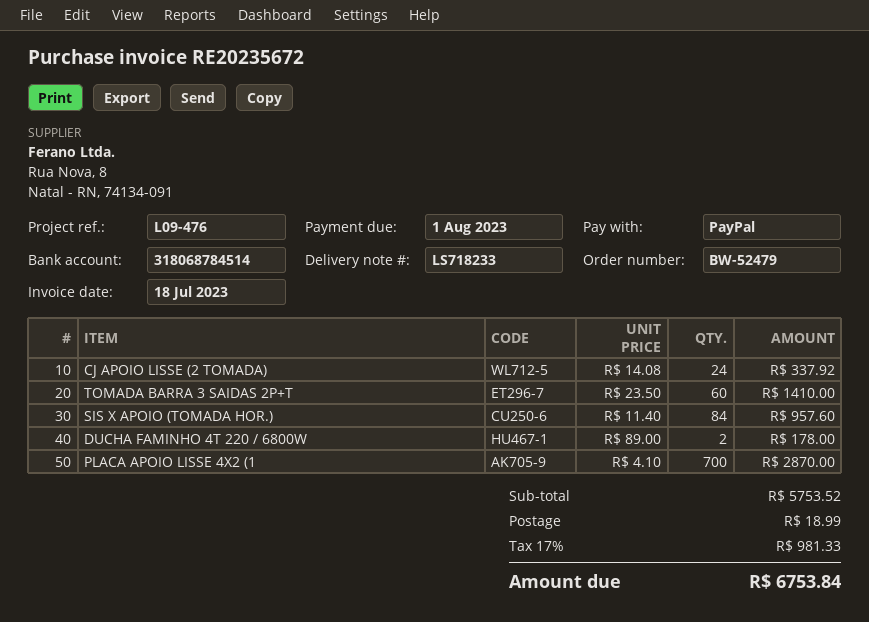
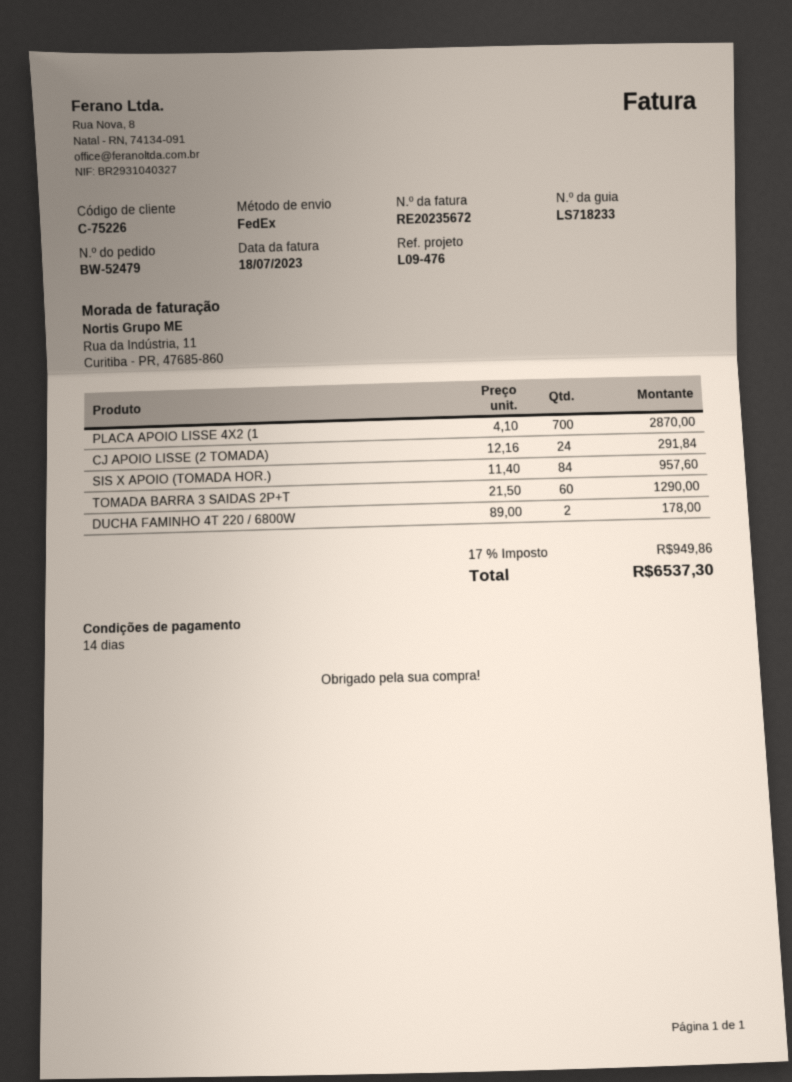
CJ APOIO LISSE (2 TOMADA): 24 x 14.08 = 337.92 -> 24 x 12.16 = 291.84
TOMADA BARRA 3 SAIDAS 2P+T: 60 x 23.50 = 1410.00 -> 60 x 21.50 = 1290.00
shipping: 18.99 -> none
tax: 17% = 981.33 -> 17% = 949.86
total: 6753.84 -> 6537.30

